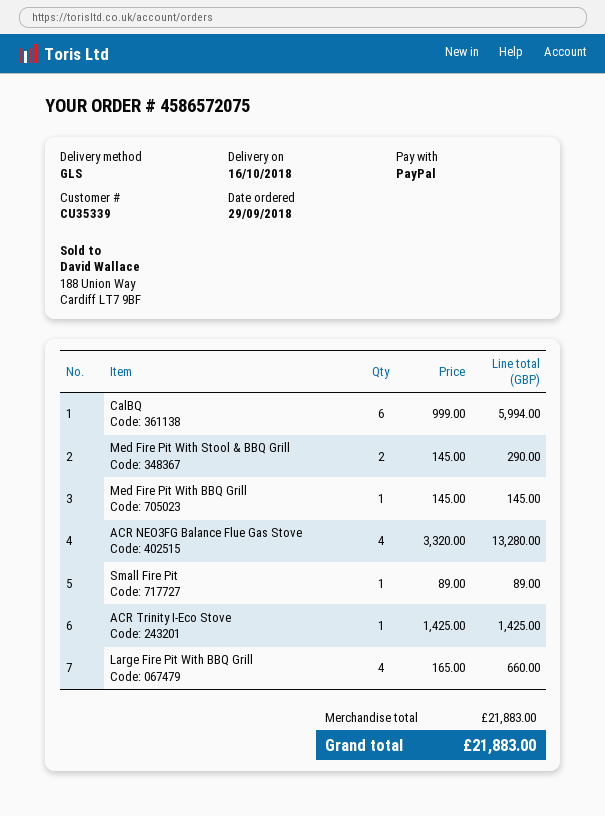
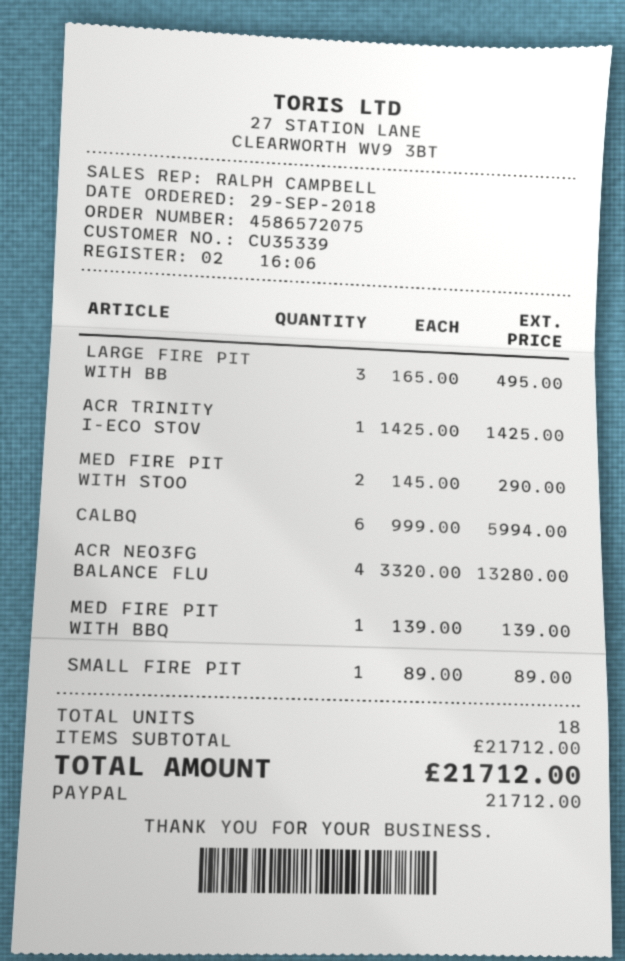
Med Fire Pit With BBQ Grill: 1 x 145.00 = 145.00 -> 1 x 139.00 = 139.00
Large Fire Pit With BBQ Grill: 4 x 165.00 = 660.00 -> 3 x 165.00 = 495.00
subtotal: 21883.00 -> 21712.00
total: 21883.00 -> 21712.00

